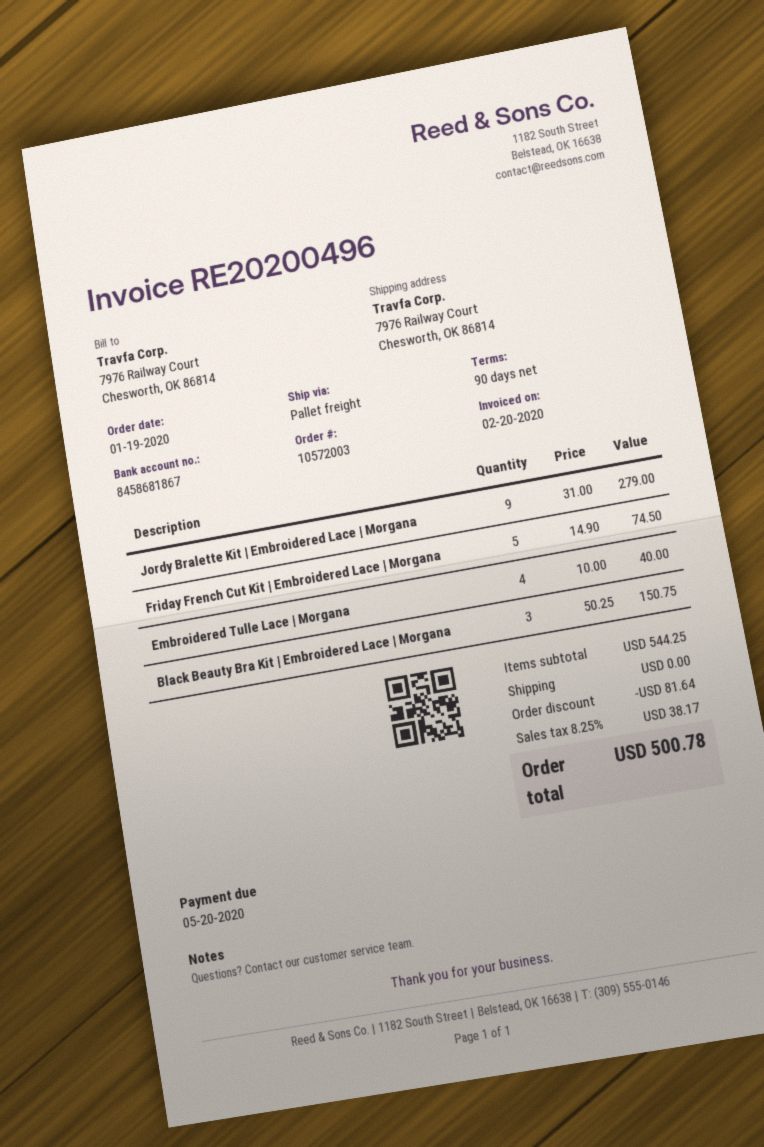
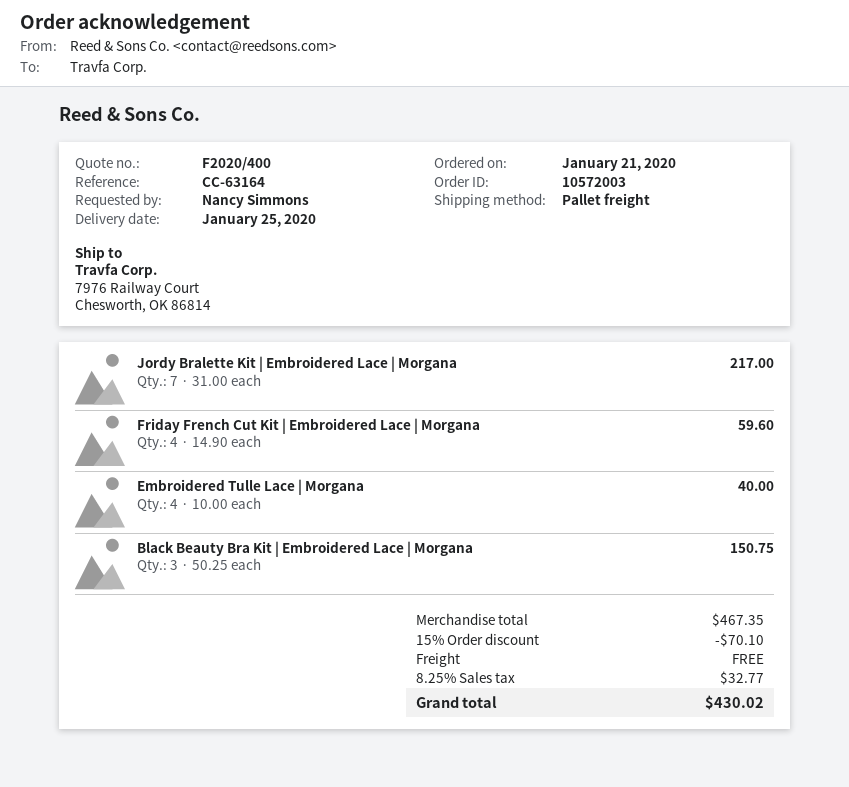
order date: 2020-01-19 -> 2020-01-21
Jordy Bralette Kit | Embroidered Lace | Morgana: 9 x 31.00 = 279.00 -> 7 x 31.00 = 217.00
Friday French Cut Kit | Embroidered Lace | Morgana: 5 x 14.90 = 74.50 -> 4 x 14.90 = 59.60
subtotal: 544.25 -> 467.35
discount: 81.64 -> 70.10
tax: 8.25% = 38.17 -> 8.25% = 32.77
total: 500.78 -> 430.02

